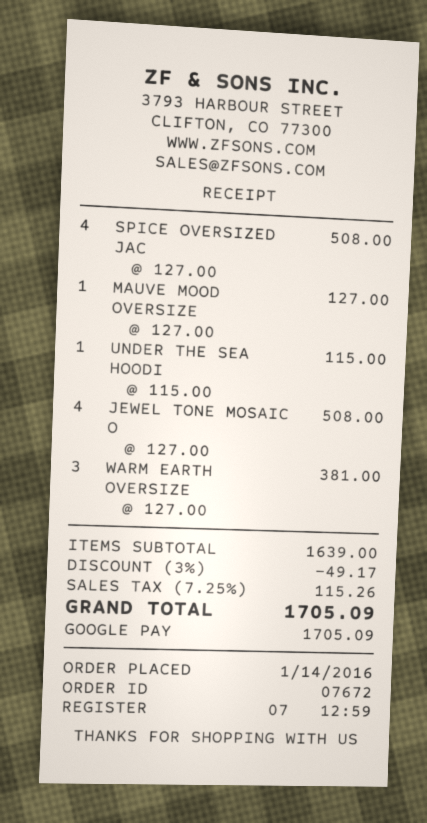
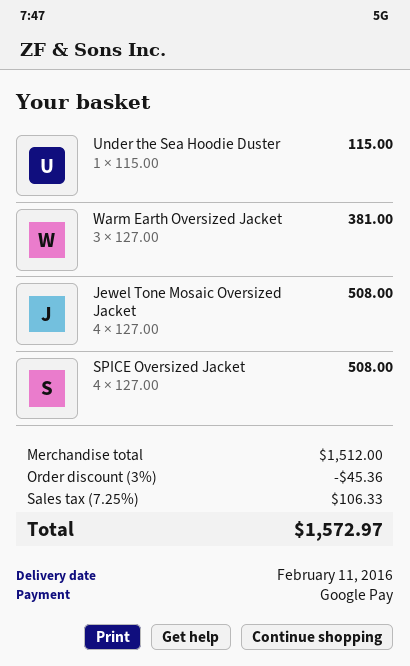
MAUVE MOOD OVERSIZE: 1 x 127.00 = 127.00 -> none
subtotal: 1639.00 -> 1512.00
discount: 3% = 49.17 -> 3% = 45.36
tax: 7.25% = 115.26 -> 7.25% = 106.33
total: 1705.09 -> 1572.97

